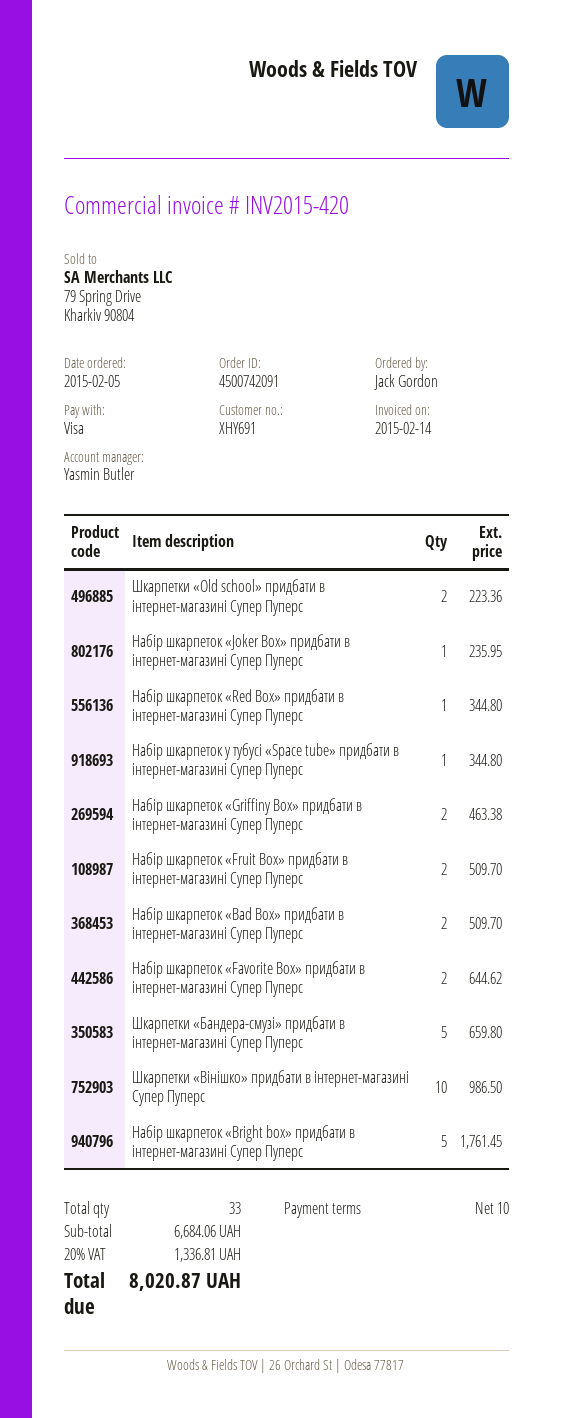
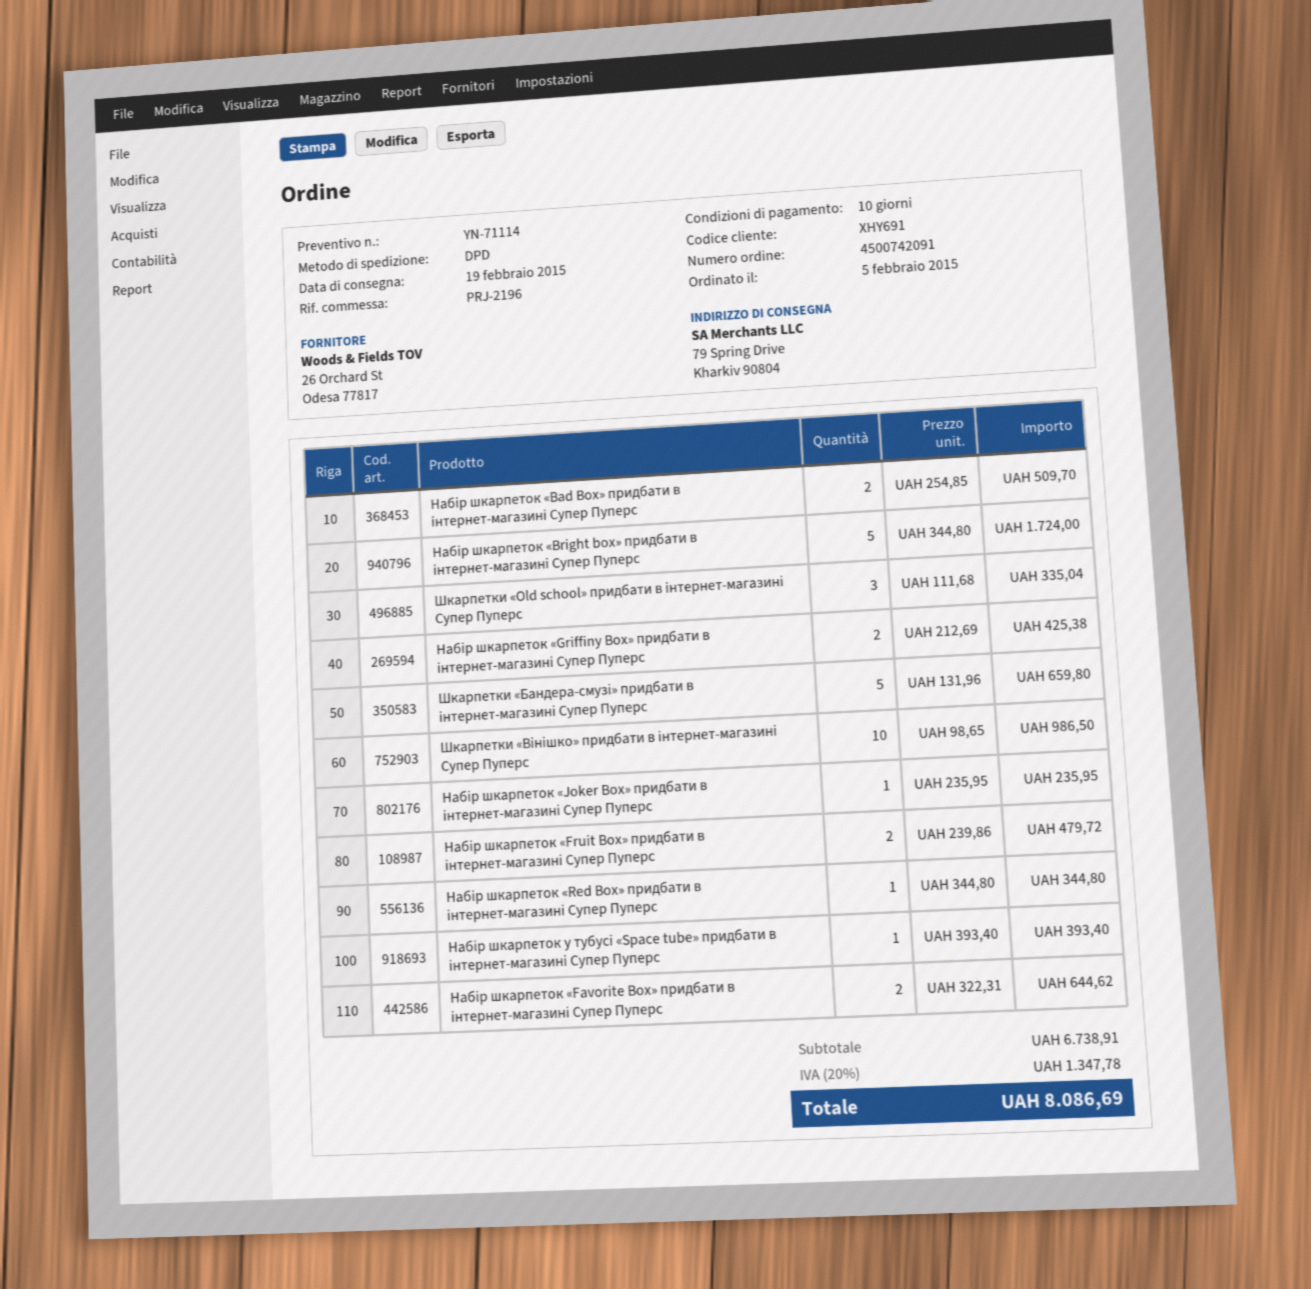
Шкарпетки «Old school» придбати в інтернет-магазині Супер Пуперс: 2 for 223.36 -> 3 for 335.04
Набір шкарпеток у тубусі «Space tube» придбати в інтернет-магазині Супер Пуперс: 1 for 344.80 -> 1 for 393.40
Набір шкарпеток «Griffiny Box» придбати в інтернет-магазині Супер Пуперс: 2 for 463.38 -> 2 for 425.38
Набір шкарпеток «Fruit Box» придбати в інтернет-магазині Супер Пуперс: 2 for 509.70 -> 2 for 479.72
Набір шкарпеток «Bright box» придбати в інтернет-магазині Супер Пуперс: 5 for 1761.45 -> 5 for 1724.00
subtotal: 6684.06 -> 6738.91
tax: 20% = 1336.81 -> 20% = 1347.78
total: 8020.87 -> 8086.69

